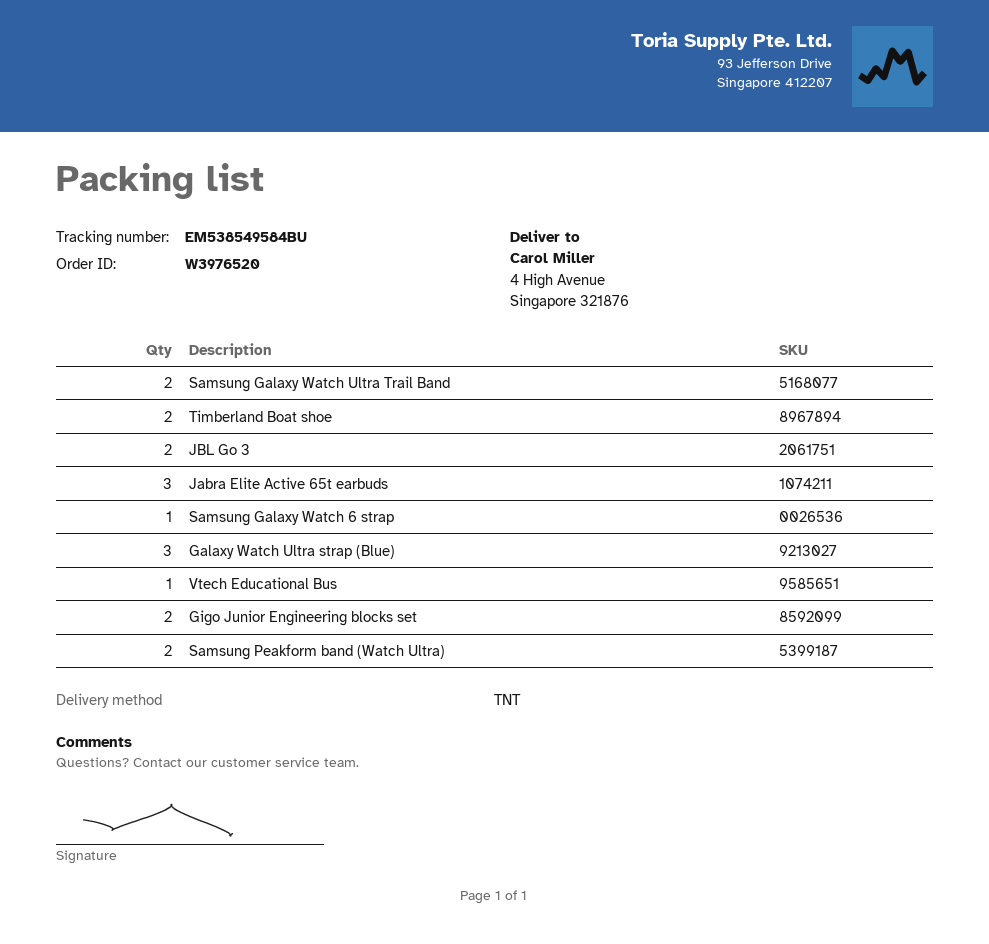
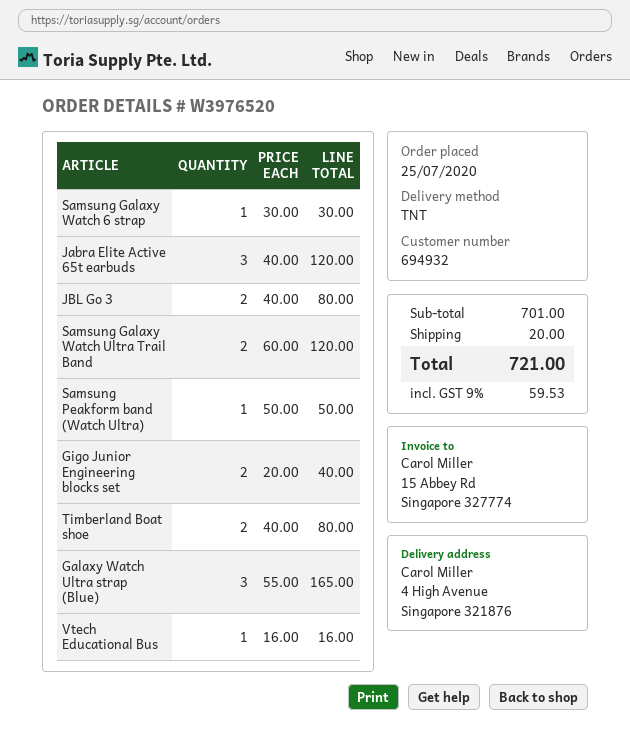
Samsung Peakform band (Watch Ultra): 2 -> 1

